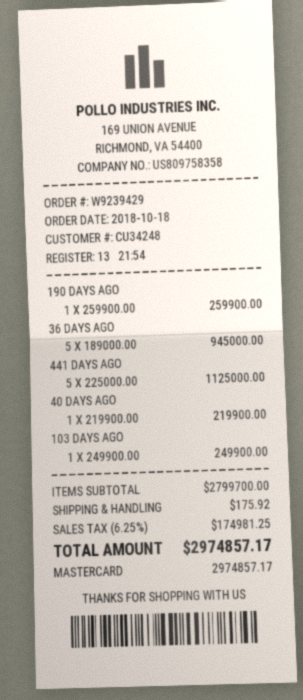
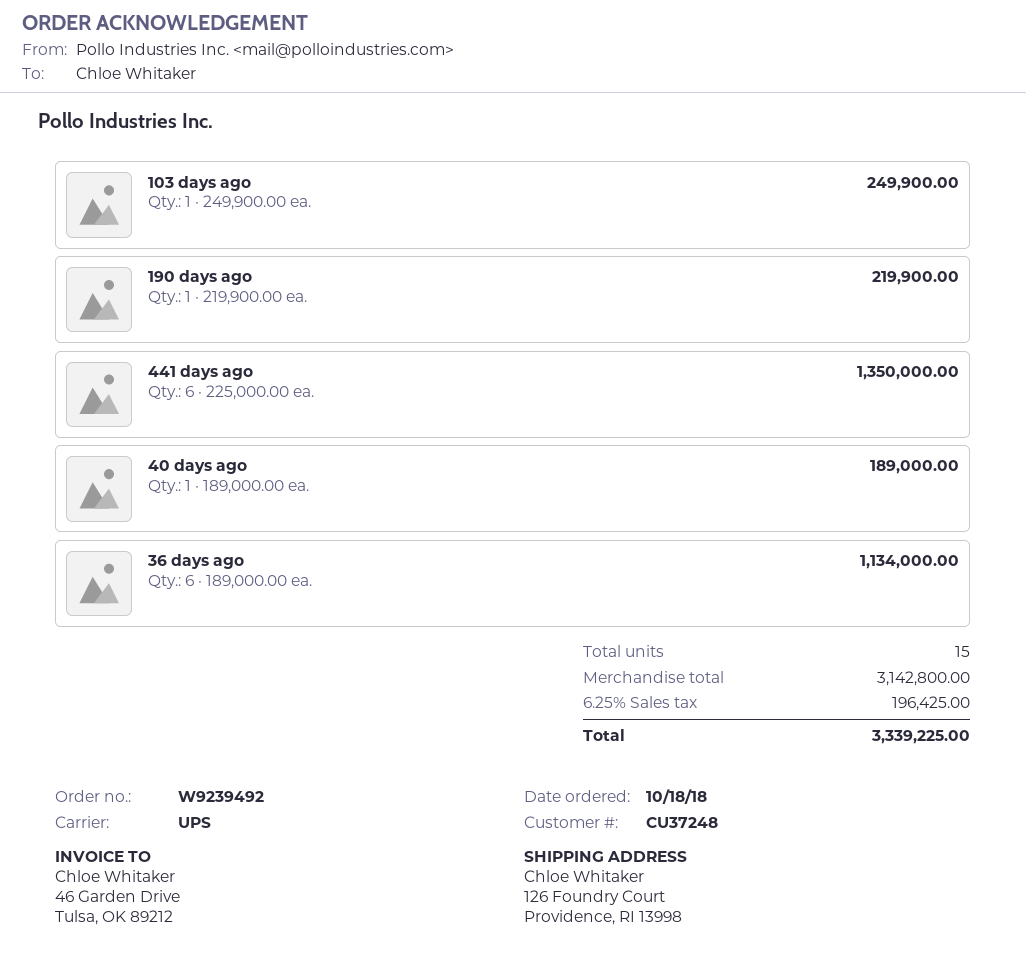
order number: W9239429 -> W9239492
customer number: CU34248 -> CU37248
190 DAYS AGO: 1 x 259900.00 = 259900.00 -> 1 x 219900.00 = 219900.00
36 DAYS AGO: 5 x 189000.00 = 945000.00 -> 6 x 189000.00 = 1134000.00
441 DAYS AGO: 5 x 225000.00 = 1125000.00 -> 6 x 225000.00 = 1350000.00
40 DAYS AGO: 1 x 219900.00 = 219900.00 -> 1 x 189000.00 = 189000.00
subtotal: 2799700.00 -> 3142800.00
shipping: 175.92 -> none
tax: 6.25% = 174981.25 -> 6.25% = 196425.00
total: 2974857.17 -> 3339225.00

